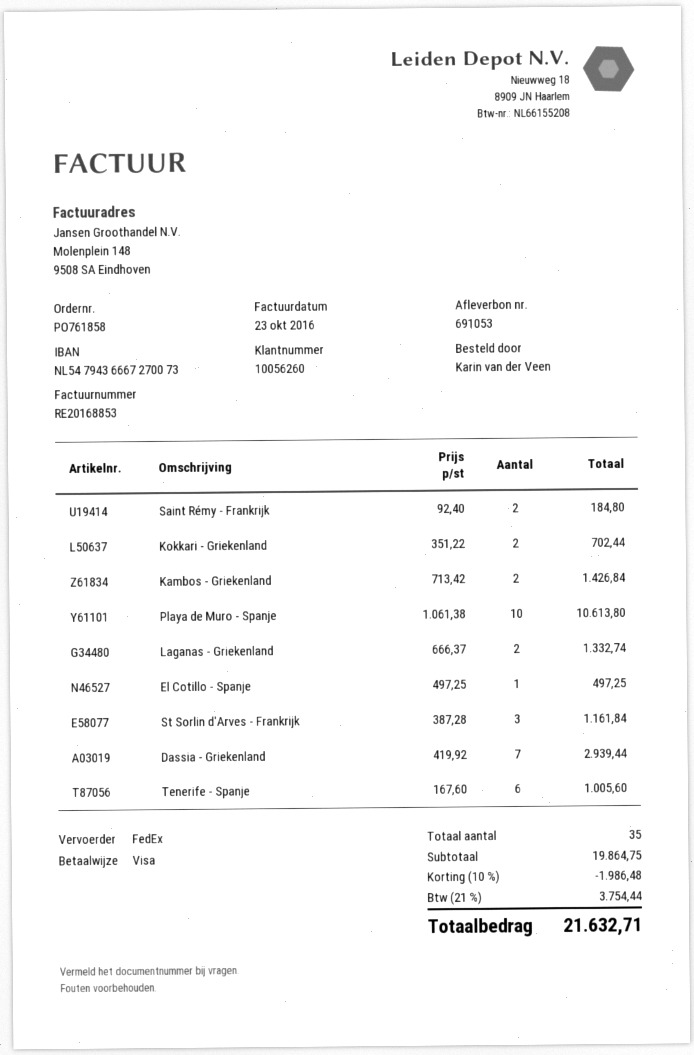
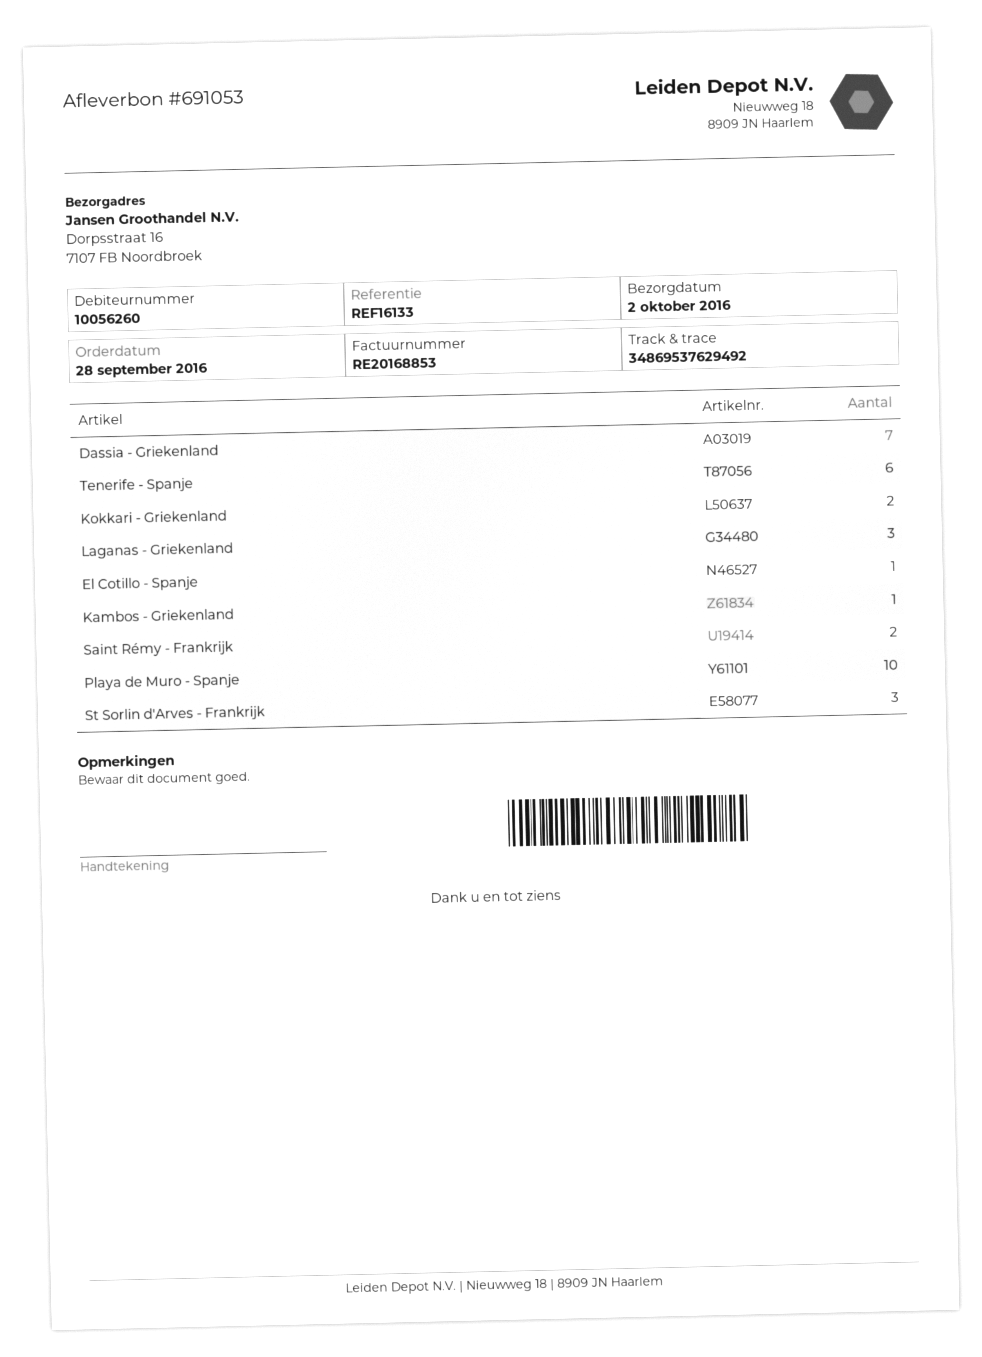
Kambos - Griekenland: 2 -> 1
Laganas - Griekenland: 2 -> 3

